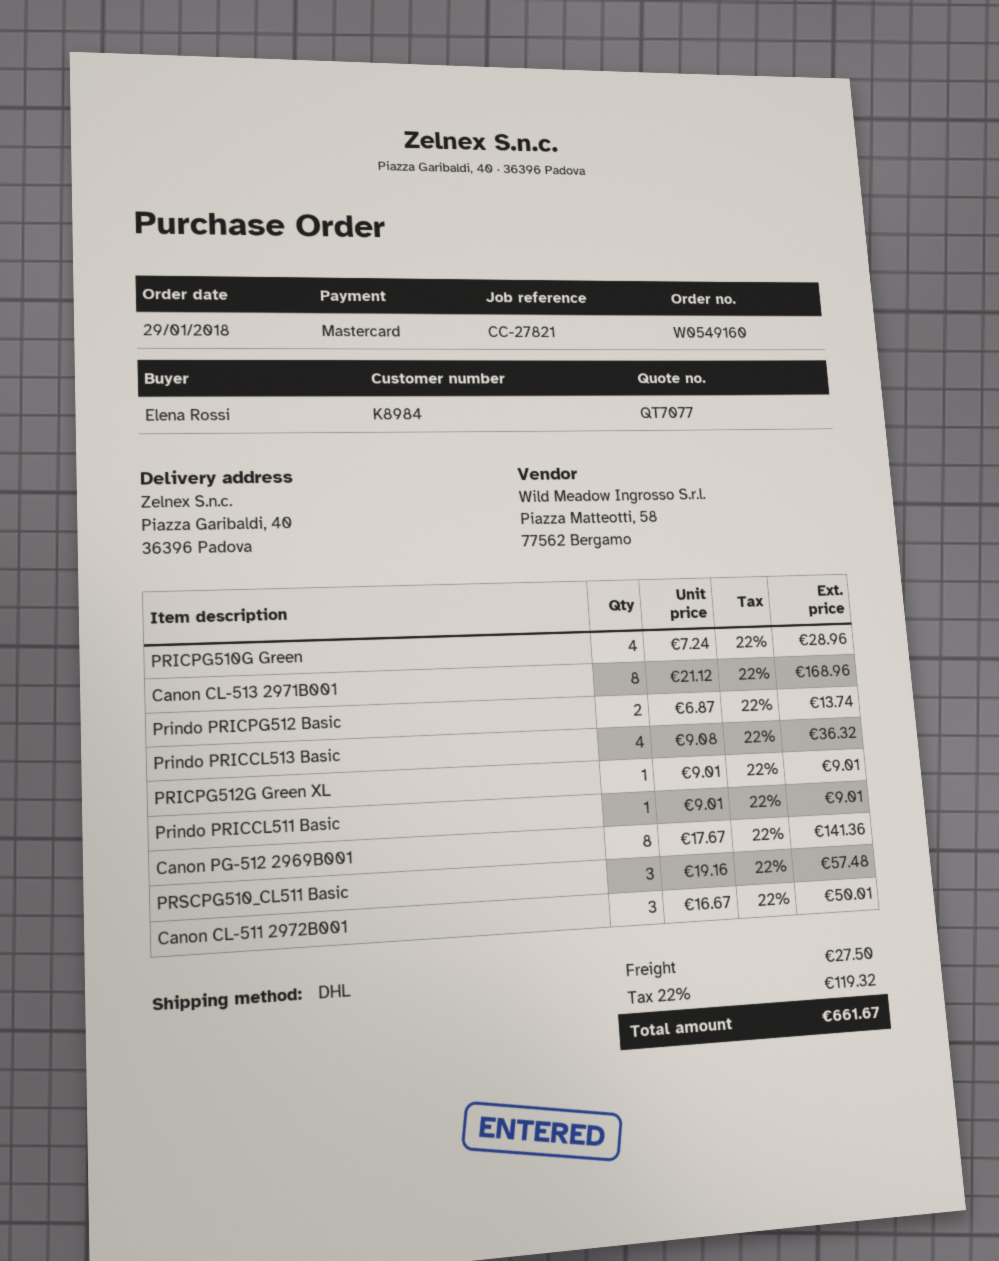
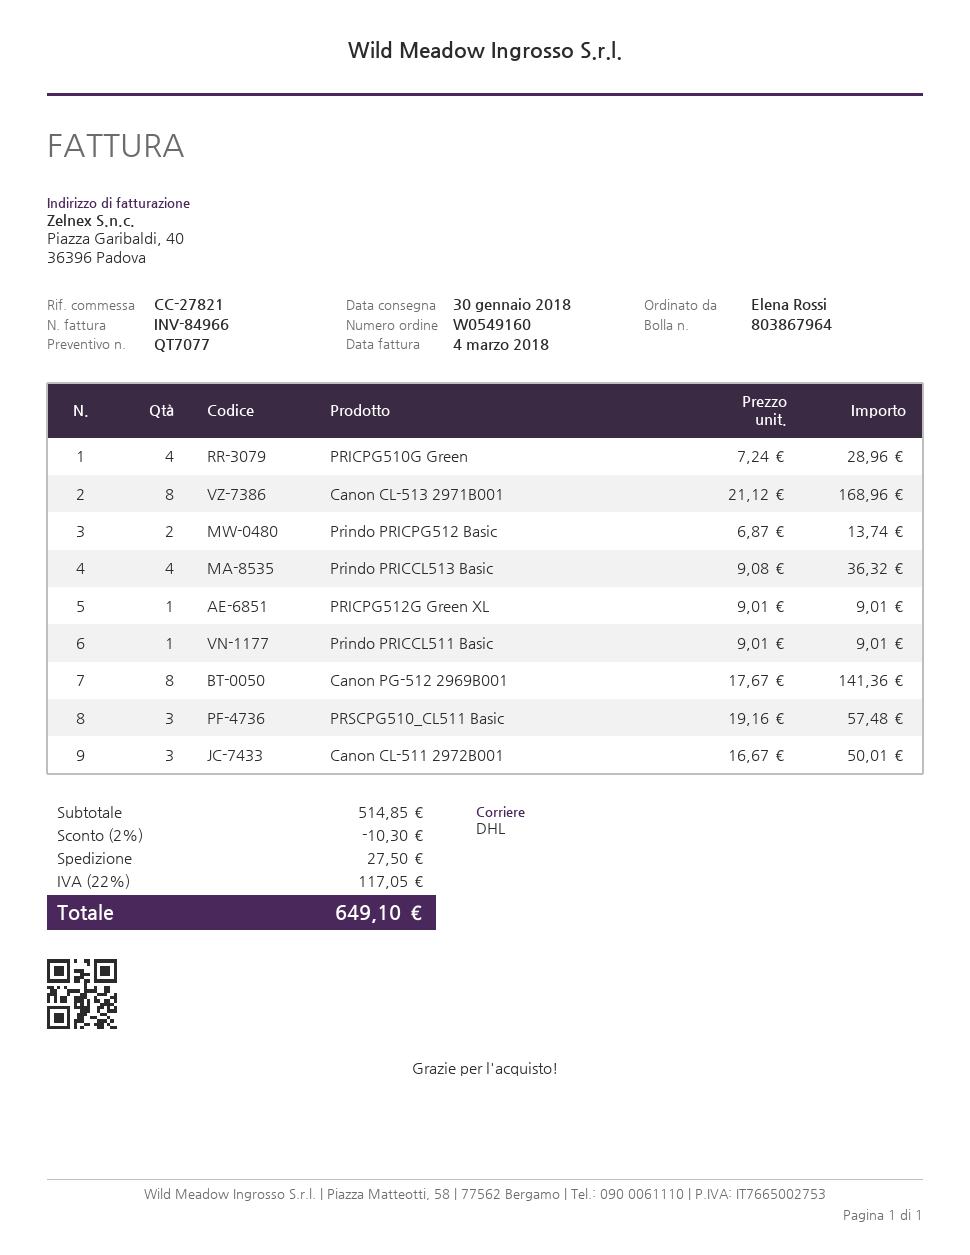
discount: none -> 2% = 10.30
tax: 22% = 119.32 -> 22% = 117.05
total: 661.67 -> 649.10

